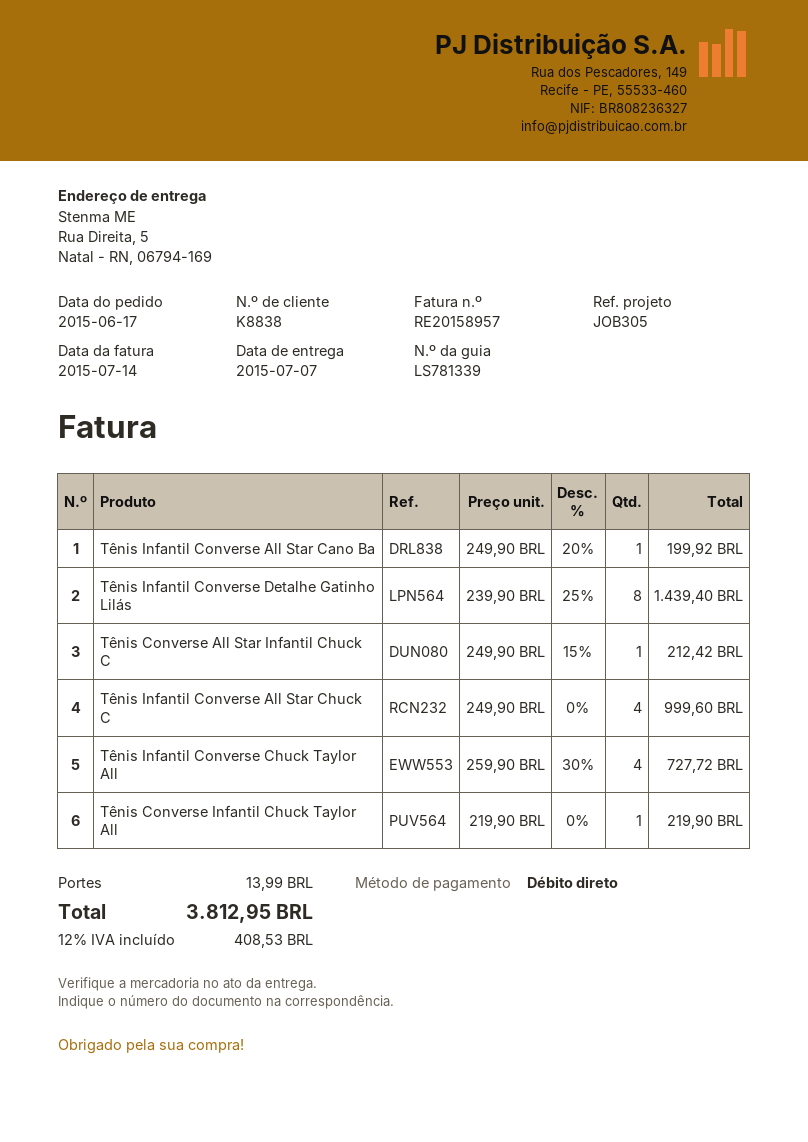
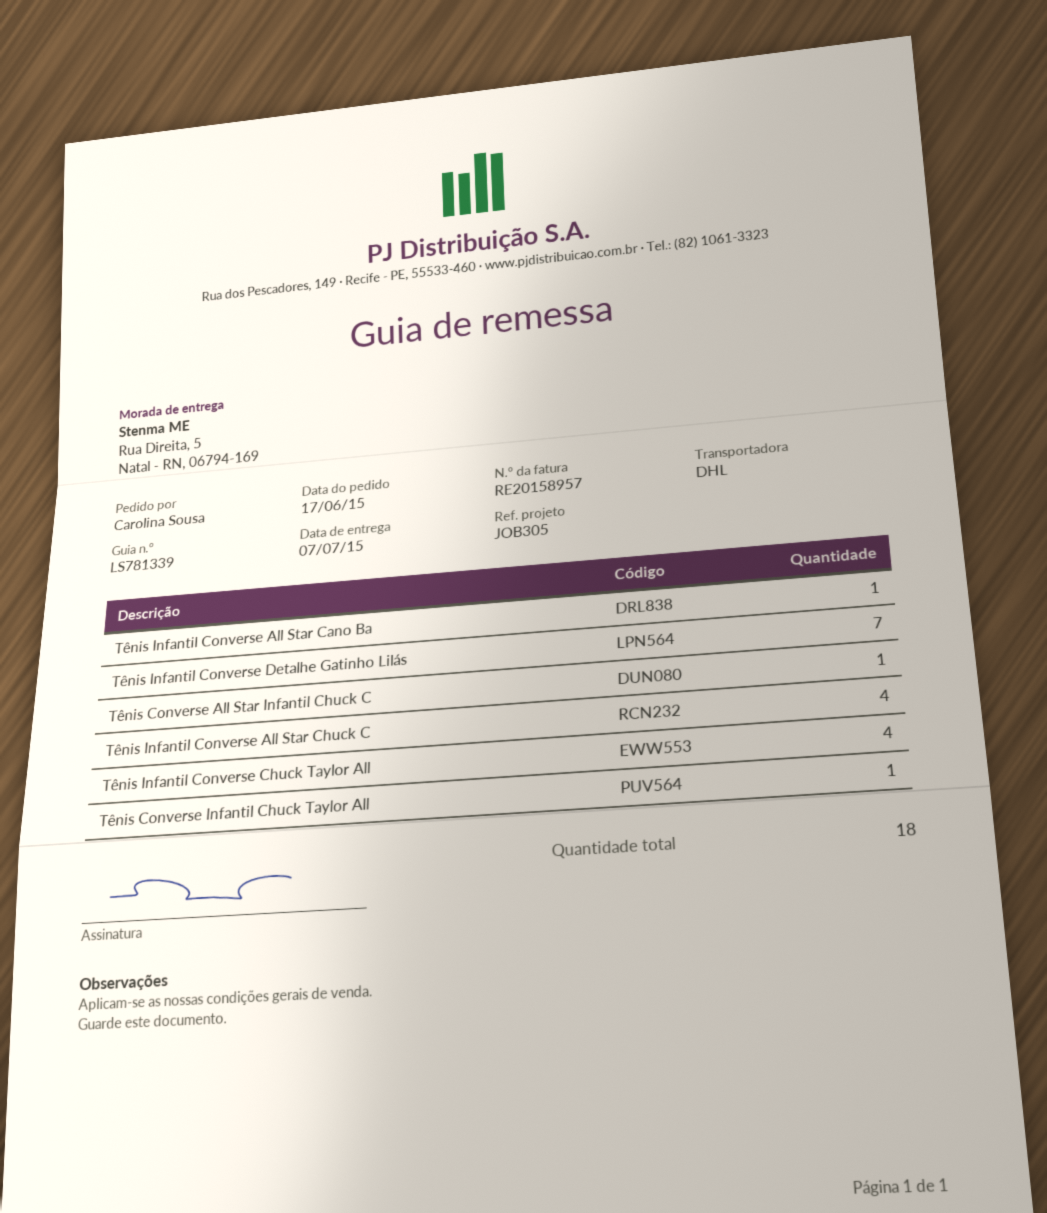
Tênis Infantil Converse Detalhe Gatinho Lilás: 8 -> 7

